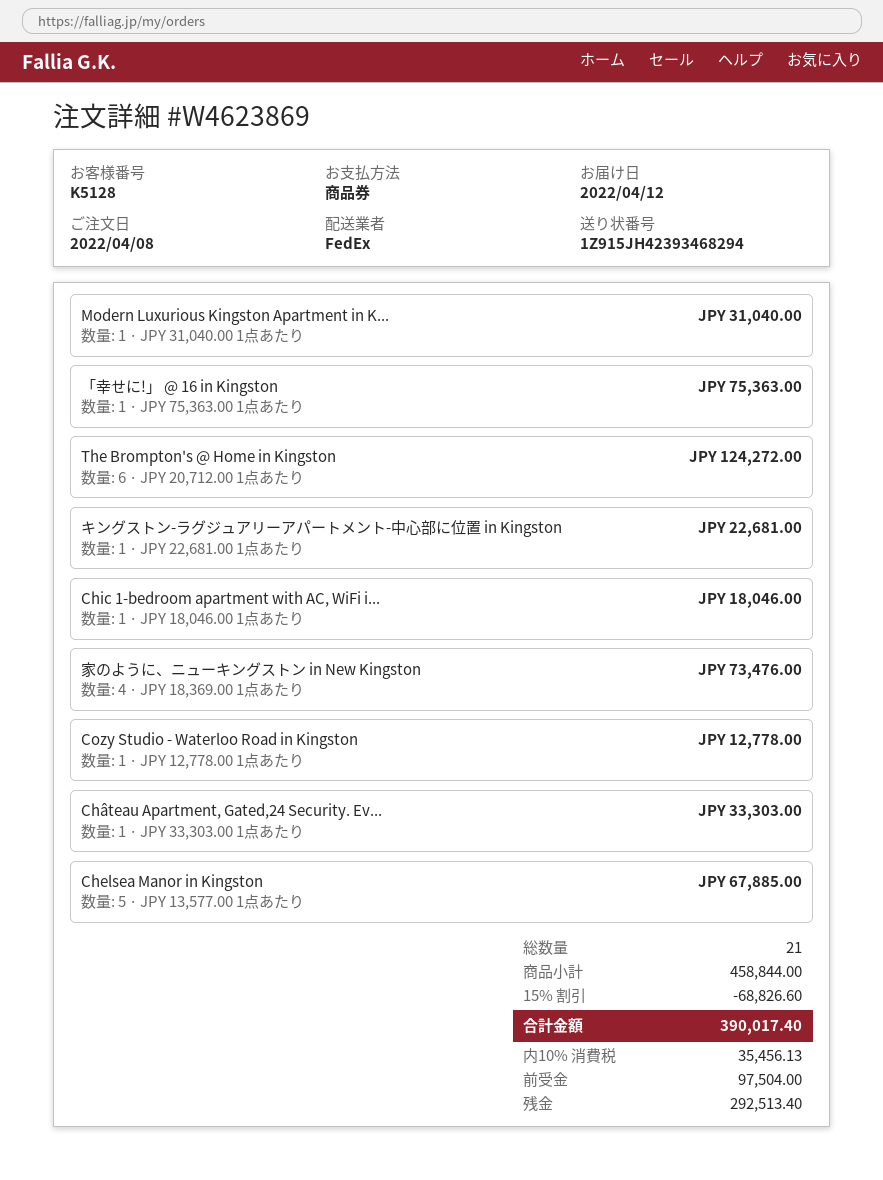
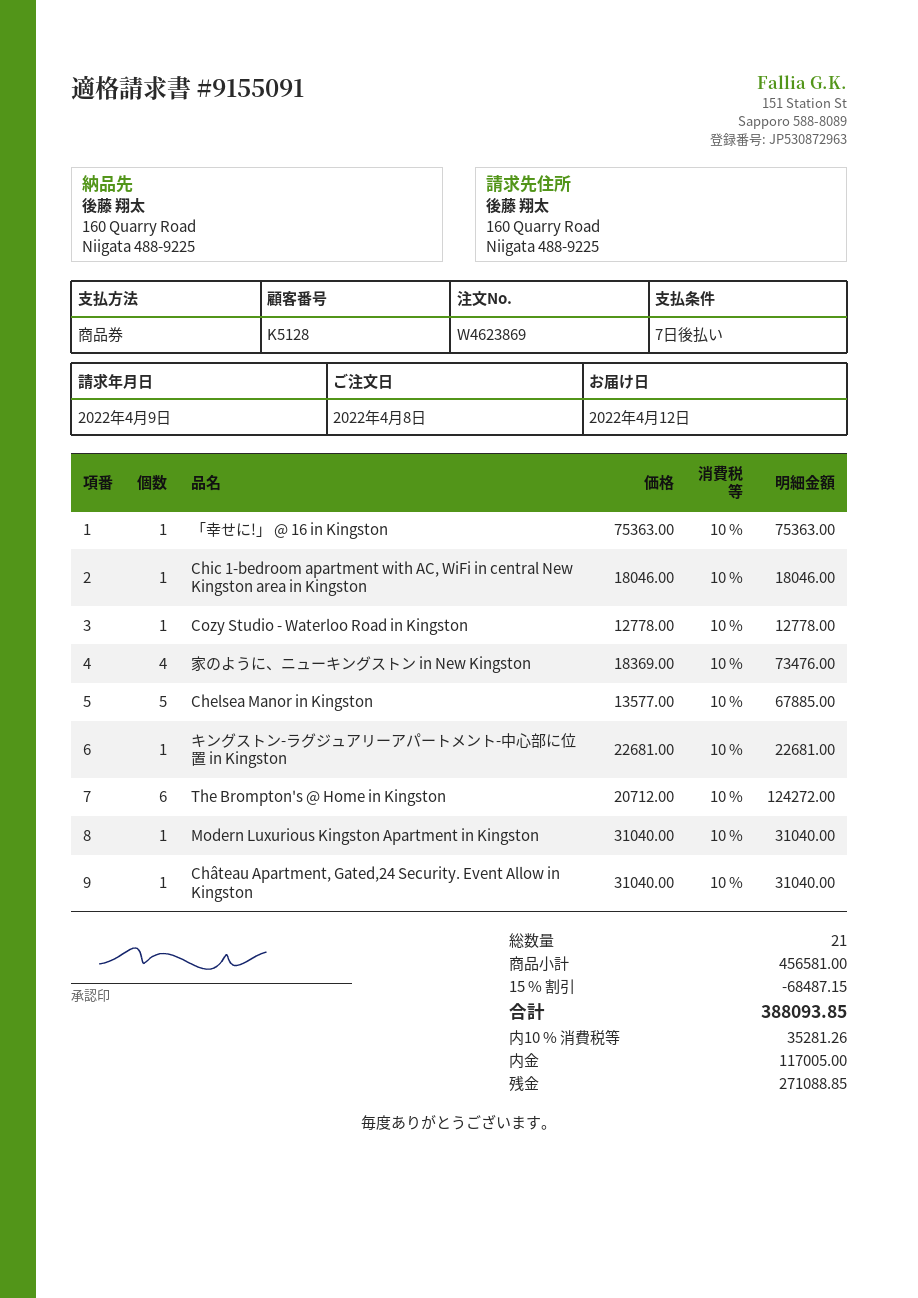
Château Apartment, Gated,24 Security. Ev...: 1 x 33303.00 = 33303.00 -> 1 x 31040.00 = 31040.00
subtotal: 458844.00 -> 456581.00
discount: 15% = 68826.60 -> 15% = 68487.15
tax: 10% = 35456.13 -> 10% = 35281.26
total: 390017.40 -> 388093.85
deposit: 97504.00 -> 117005.00
balance: 292513.40 -> 271088.85

